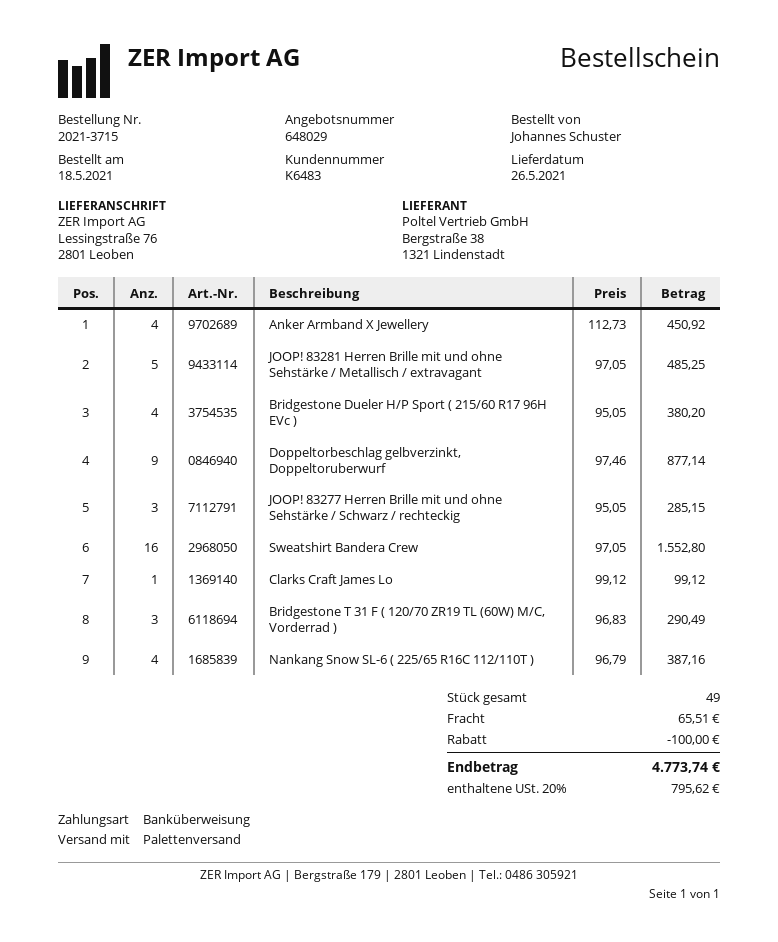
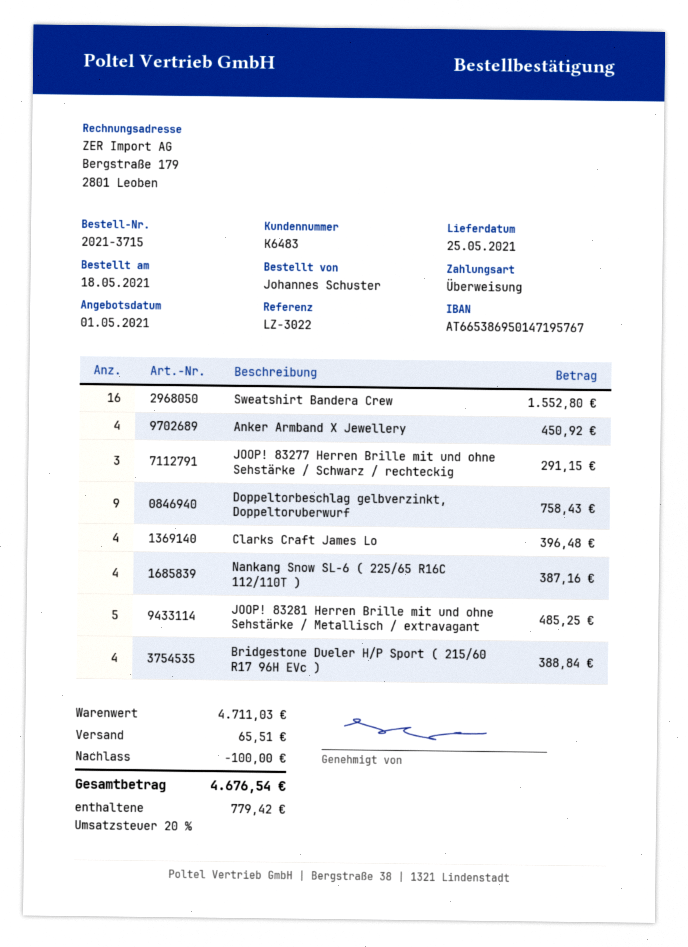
delivery date: 2021-05-26 -> 2021-05-25
Bridgestone Dueler H/P Sport ( 215/60 R17 96H EVc ): 4 for 380.20 -> 4 for 388.84
Doppeltorbeschlag gelbverzinkt, Doppeltoruberwurf: 9 for 877.14 -> 9 for 758.43
JOOP! 83277 Herren Brille mit und ohne Sehstärke / Schwarz / rechteckig: 3 for 285.15 -> 3 for 291.15
Clarks Craft James Lo: 1 for 99.12 -> 4 for 396.48
Bridgestone T 31 F ( 120/70 ZR19 TL (60W) M/C, Vorderrad ): 3 for 290.49 -> none
tax: 20% = 795.62 -> 20% = 779.42
total: 4773.74 -> 4676.54

